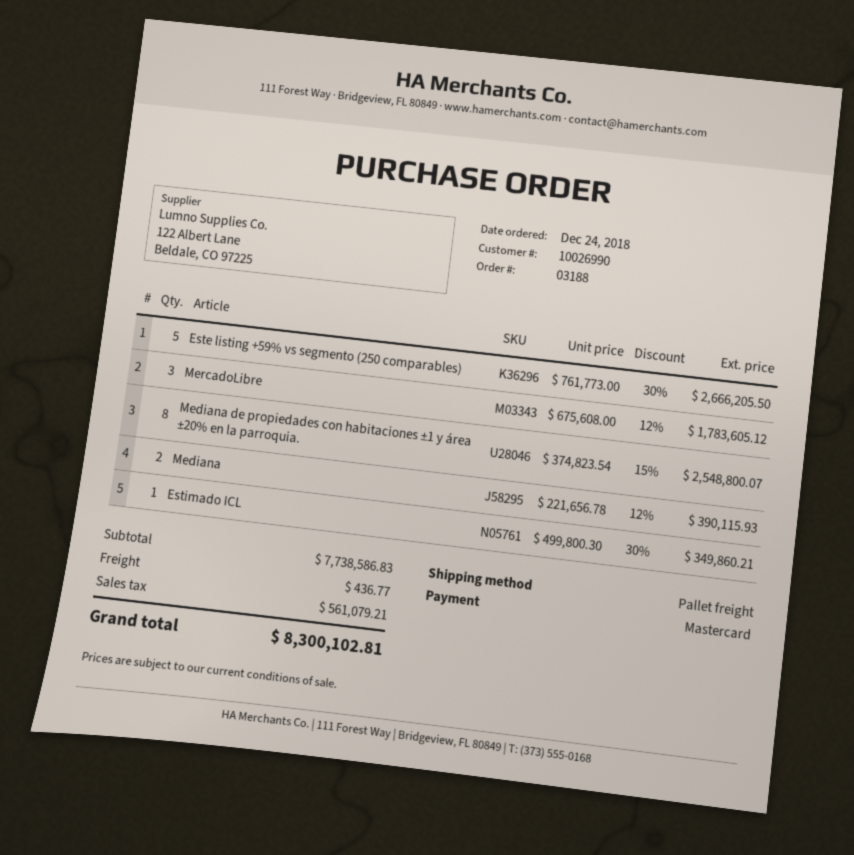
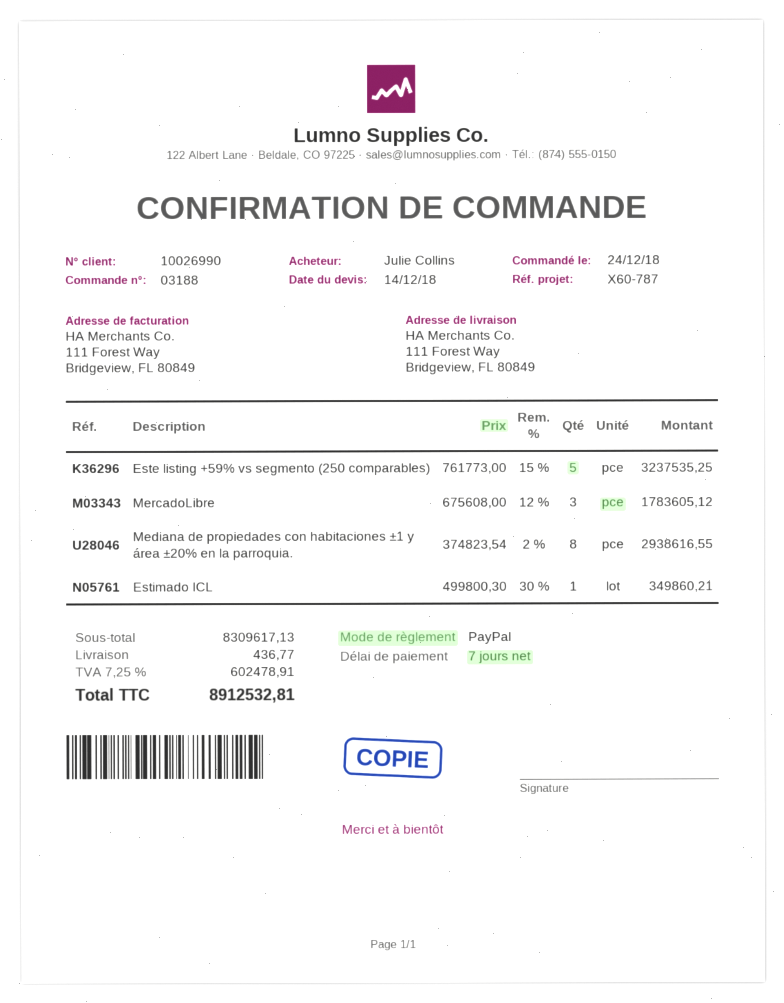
payment method: Mastercard -> PayPal
Este listing +59% vs segmento (250 comparables): 5 x 761773.00 - 30% = 2666205.50 -> 5 x 761773.00 - 15% = 3237535.25
Mediana de propiedades con habitaciones ±1 y área ±20% en la parroquia.: 8 x 374823.54 - 15% = 2548800.07 -> 8 x 374823.54 - 2% = 2938616.55
Mediana: 2 x 221656.78 - 12% = 390115.93 -> none
subtotal: 7738586.83 -> 8309617.13
tax: 561079.21 -> 602478.91
total: 8300102.81 -> 8912532.81

